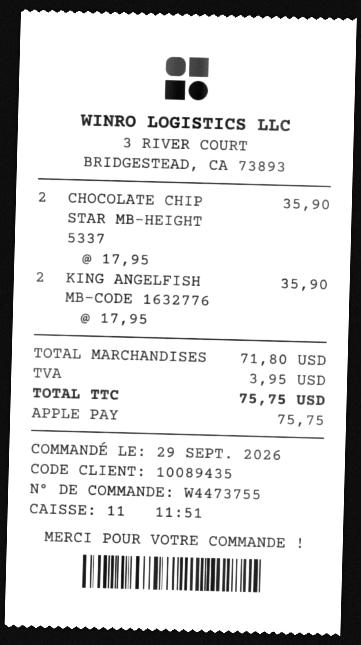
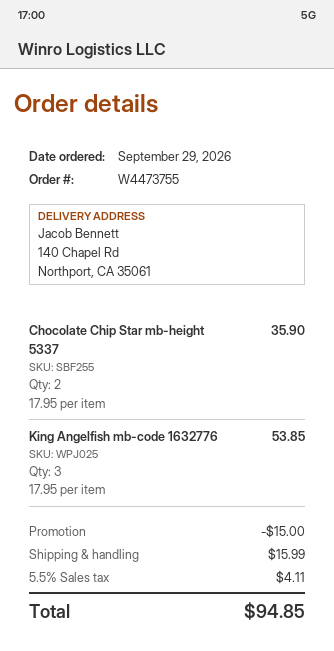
KING ANGELFISH MB-CODE 1632776: 2 x 17.95 = 35.90 -> 3 x 17.95 = 53.85
discount: none -> 15.00
shipping: none -> 15.99
tax: 3.95 -> 4.11
total: 75.75 -> 94.85

